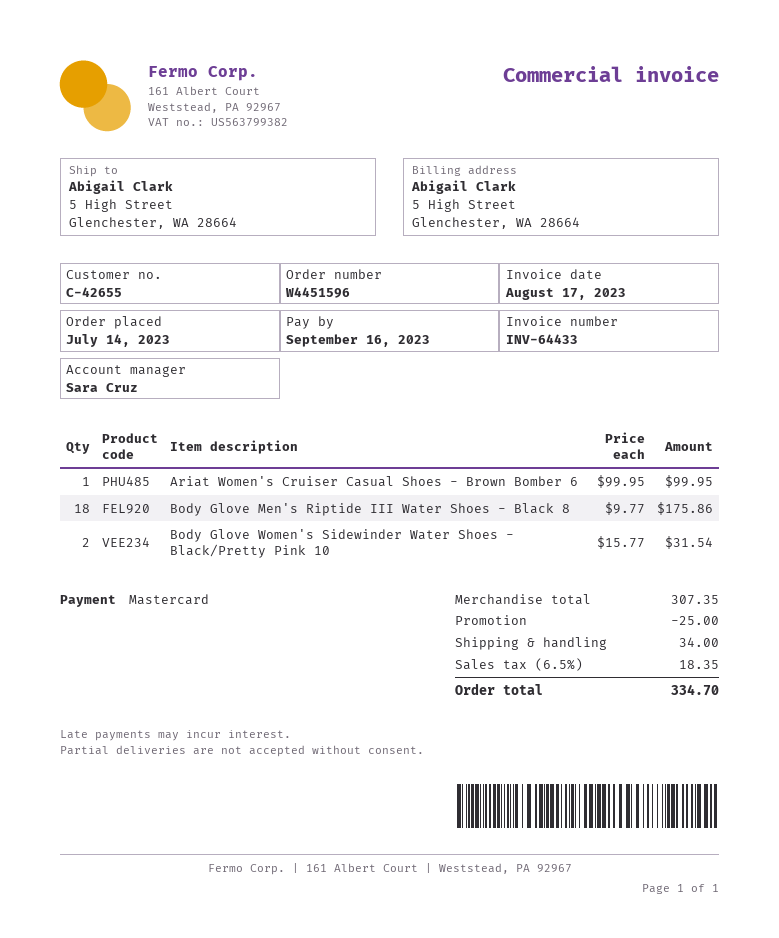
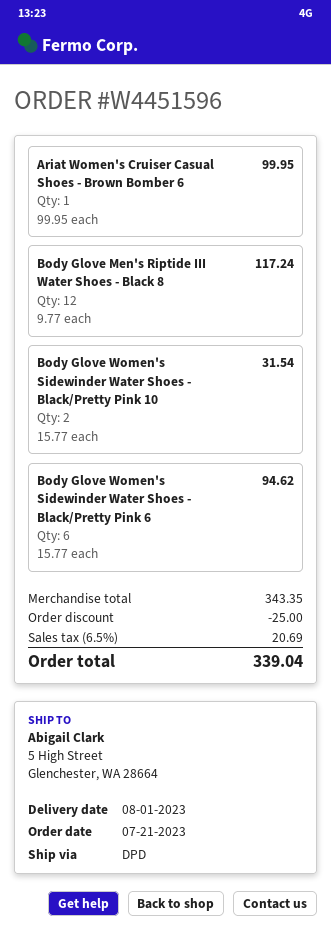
order date: 2023-07-14 -> 2023-07-21
Body Glove Men's Riptide III Water Shoes - Black 8: 18 x 9.77 = 175.86 -> 12 x 9.77 = 117.24
Body Glove Women's Sidewinder Water Shoes - Black/Pretty Pink 6: none -> 6 x 15.77 = 94.62
subtotal: 307.35 -> 343.35
shipping: 34.00 -> none
tax: 6.5% = 18.35 -> 6.5% = 20.69
total: 334.70 -> 339.04

